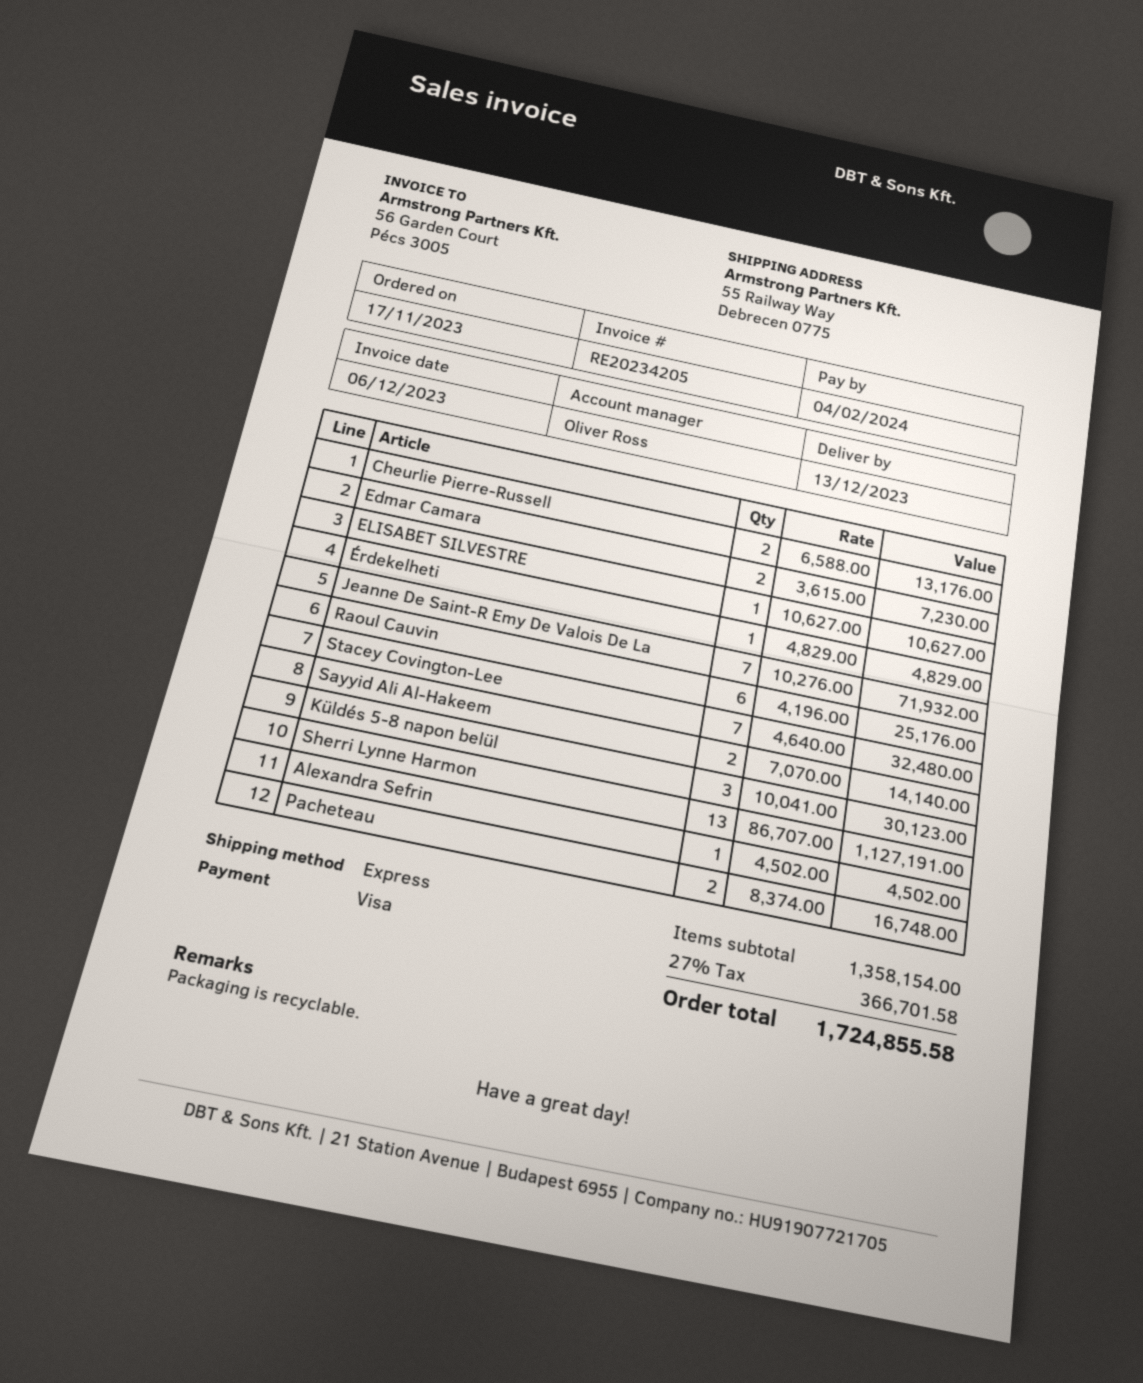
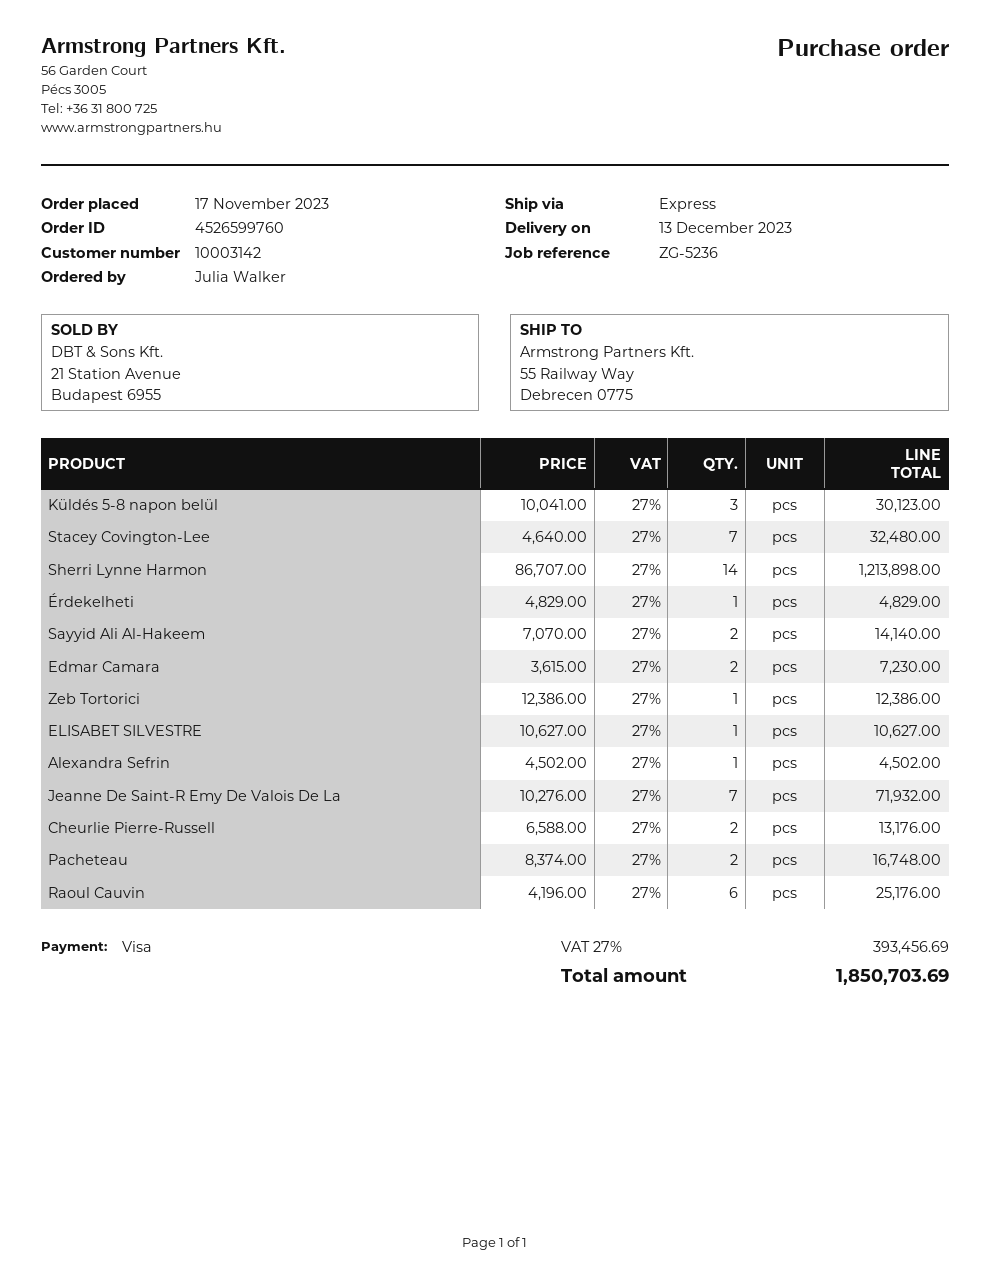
Sherri Lynne Harmon: 13 x 86707.00 = 1127191.00 -> 14 x 86707.00 = 1213898.00
Zeb Tortorici: none -> 1 x 12386.00 = 12386.00
tax: 27% = 366701.58 -> 27% = 393456.69
total: 1724855.58 -> 1850703.69

